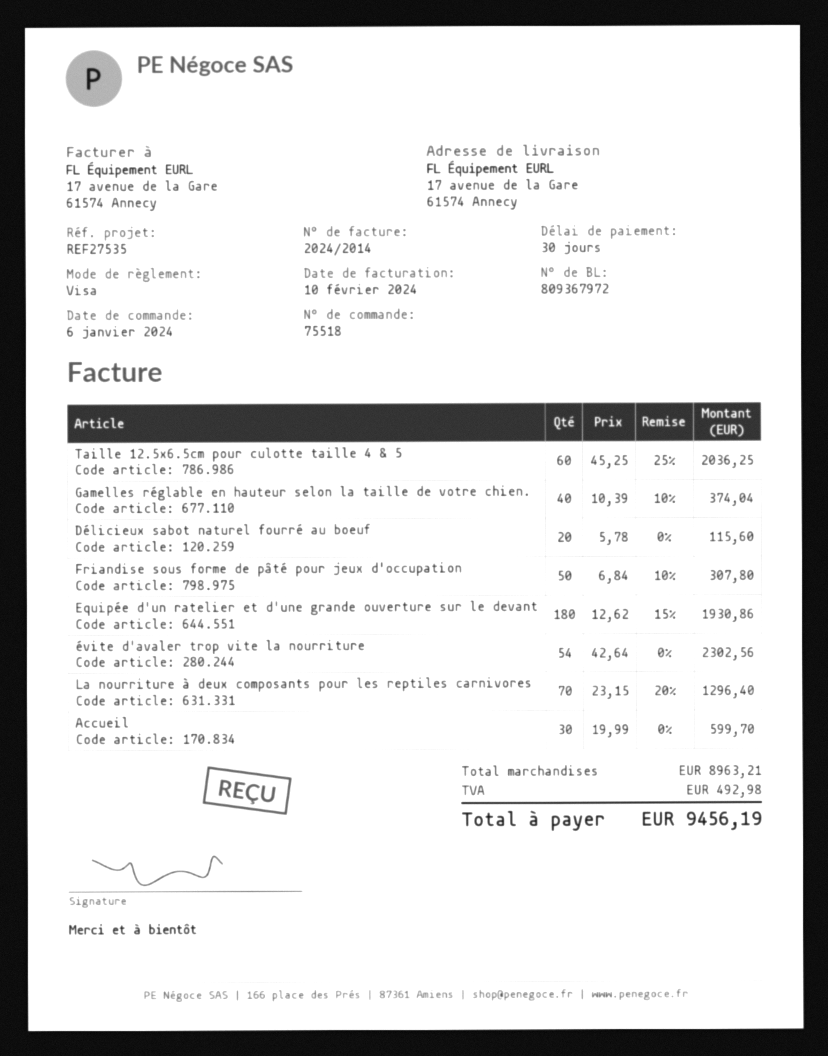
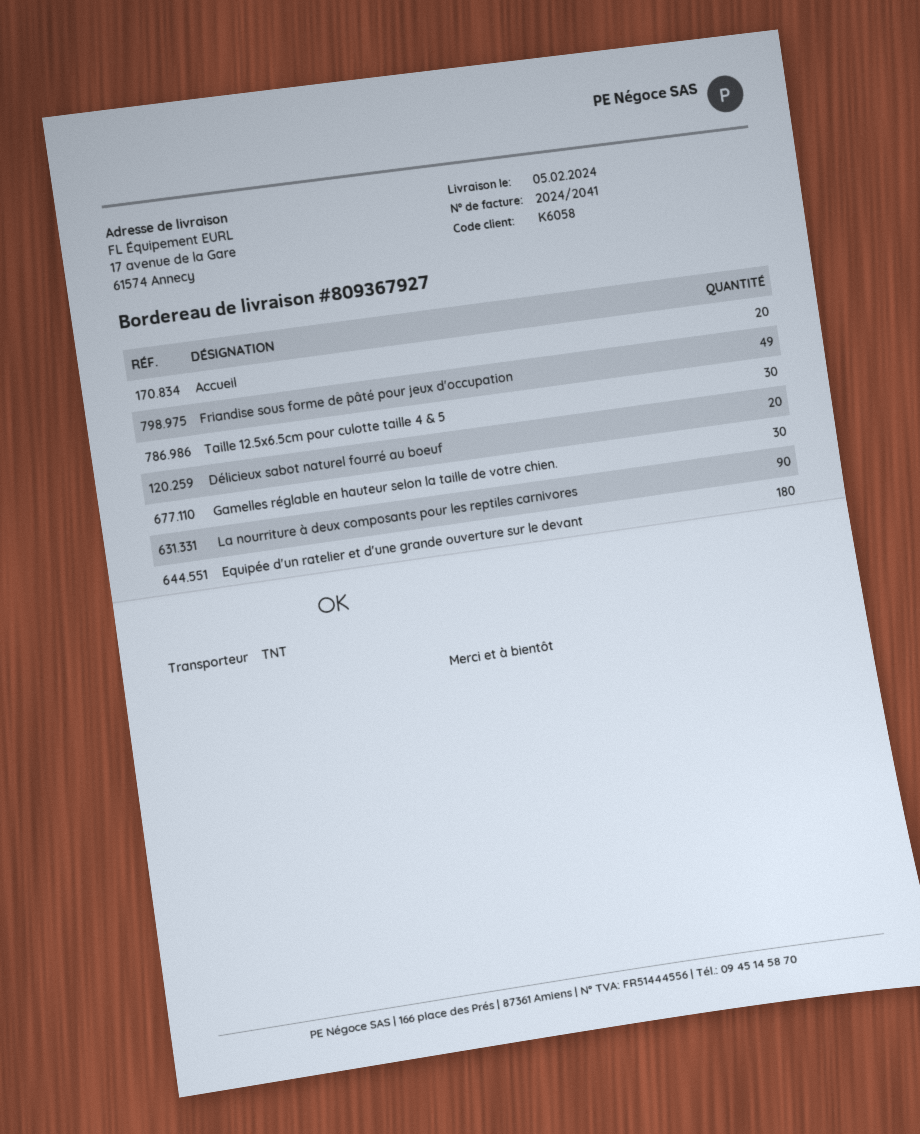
delivery note number: 809367972 -> 809367927
invoice number: 2024/2014 -> 2024/2041
Taille 12.5x6.5cm pour culotte taille 4 & 5: 60 -> 30
Gamelles réglable en hauteur selon la taille de votre chien.: 40 -> 30
Friandise sous forme de pâté pour jeux d'occupation: 50 -> 49
évite d'avaler trop vite la nourriture: 54 -> none
La nourriture à deux composants pour les reptiles carnivores: 70 -> 90
Accueil: 30 -> 20

